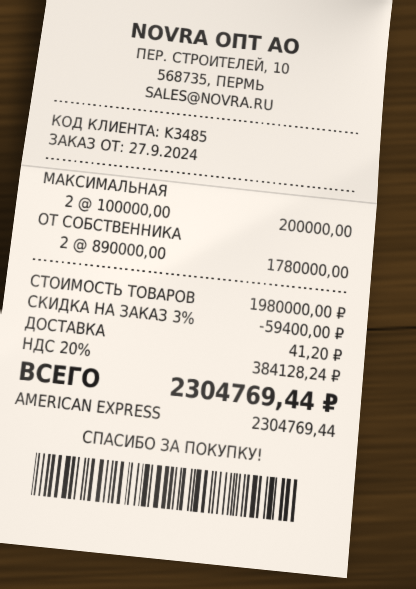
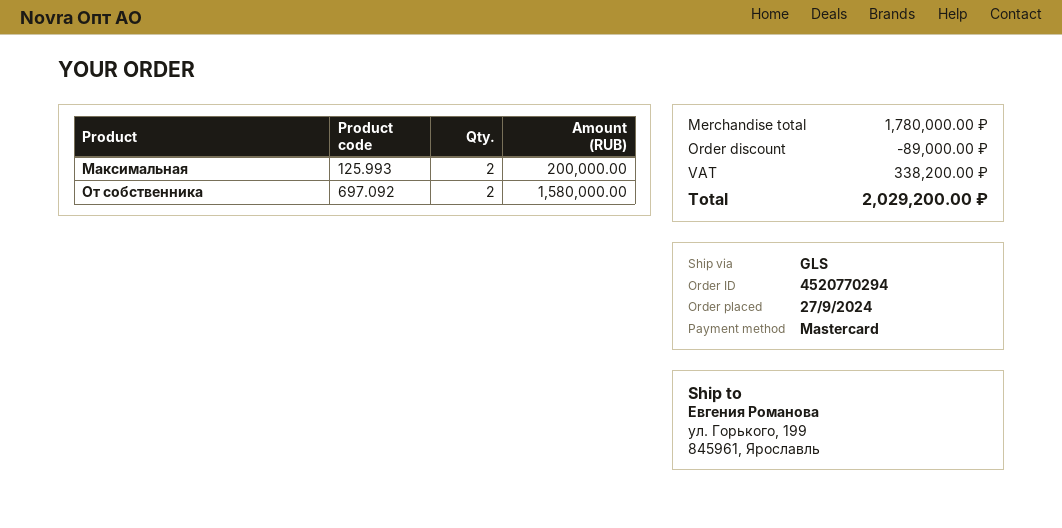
payment method: American Express -> Mastercard
ОТ СОБСТВЕННИКА: 2 for 1780000.00 -> 2 for 1580000.00
subtotal: 1980000.00 -> 1780000.00
discount: 59400.00 -> 89000.00
shipping: 41.20 -> none
tax: 384128.24 -> 338200.00
total: 2304769.44 -> 2029200.00

